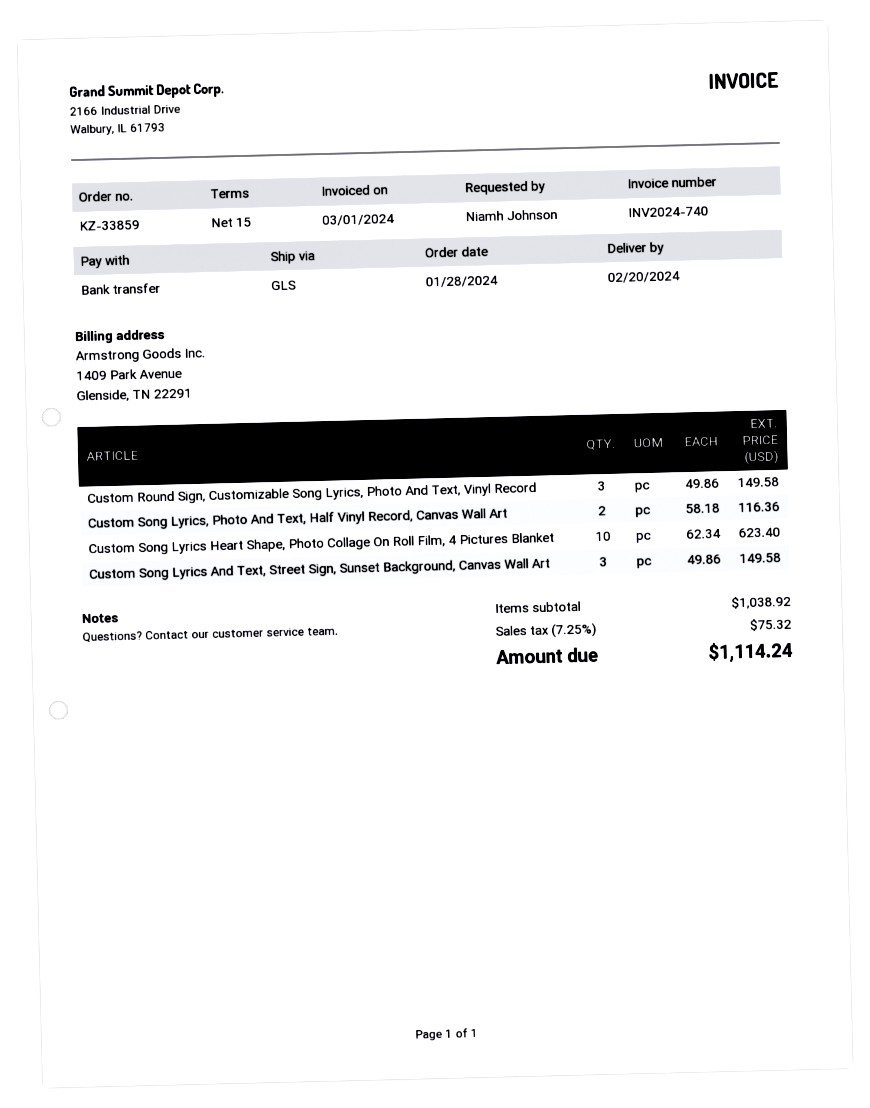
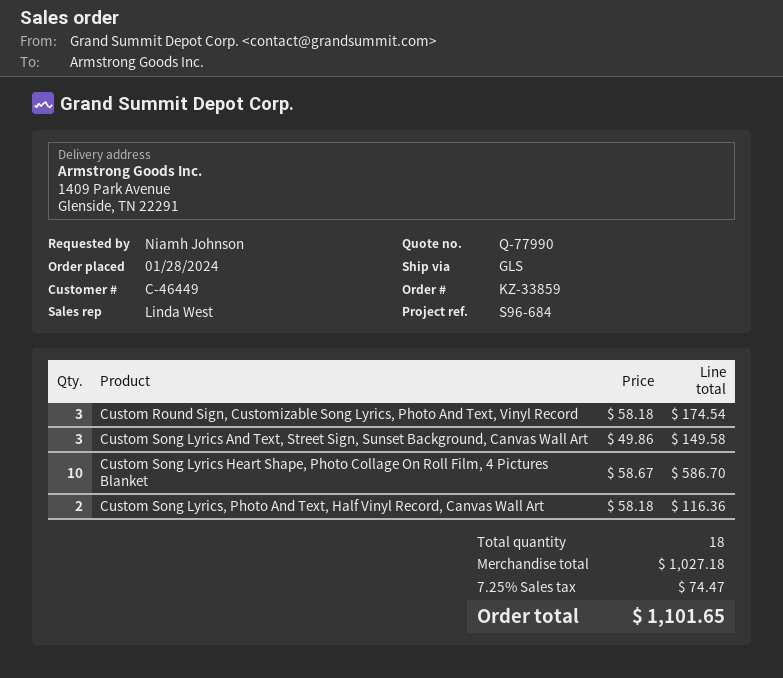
Custom Round Sign, Customizable Song Lyrics, Photo And Text, Vinyl Record: 3 x 49.86 = 149.58 -> 3 x 58.18 = 174.54
Custom Song Lyrics Heart Shape, Photo Collage On Roll Film, 4 Pictures Blanket: 10 x 62.34 = 623.40 -> 10 x 58.67 = 586.70
subtotal: 1038.92 -> 1027.18
tax: 7.25% = 75.32 -> 7.25% = 74.47
total: 1114.24 -> 1101.65

